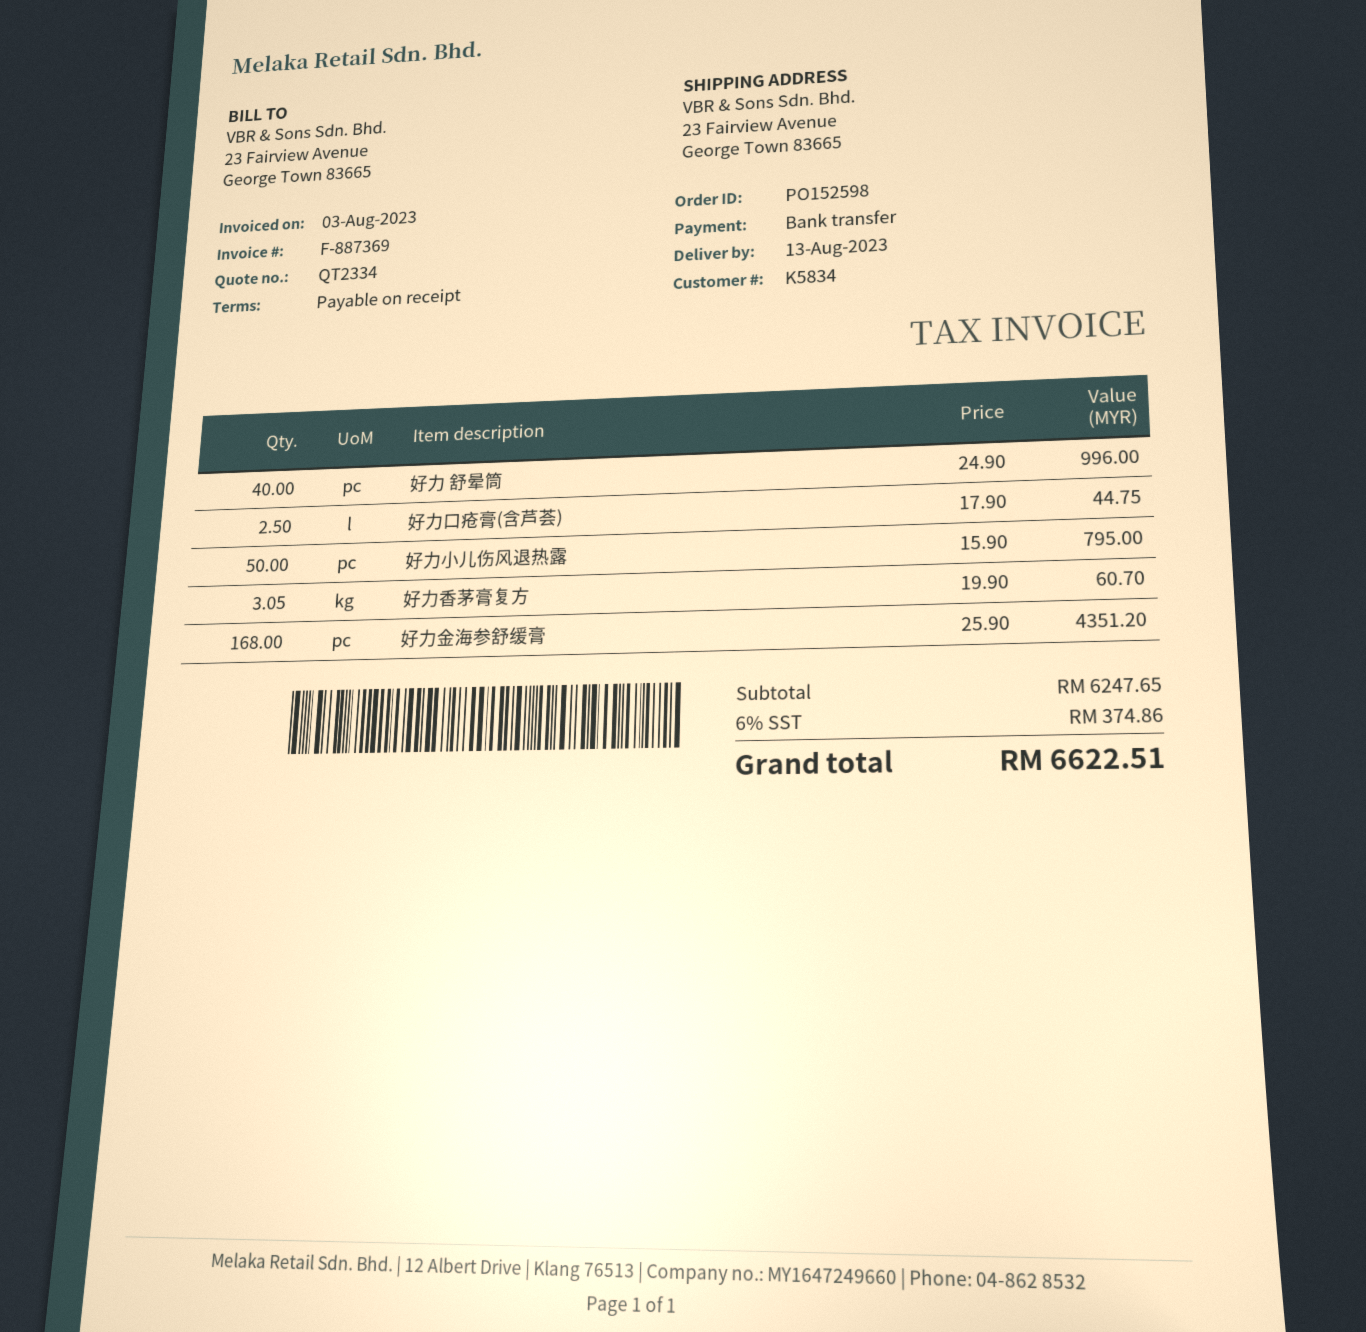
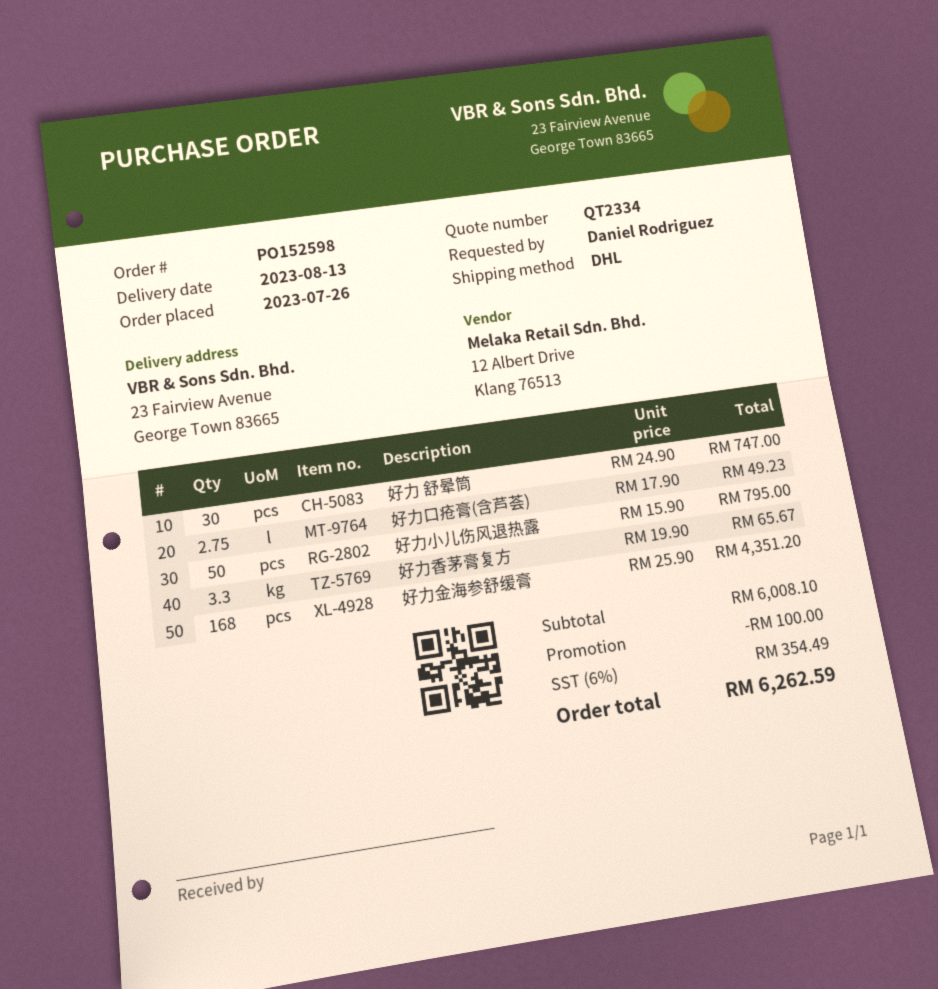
好力 舒晕筒: 40 x 24.90 = 996.00 -> 30 x 24.90 = 747.00
好力口疮膏(含芦荟): 2.5 x 17.90 = 44.75 -> 2.75 x 17.90 = 49.23
好力香茅膏复方: 3.05 x 19.90 = 60.70 -> 3.3 x 19.90 = 65.67
subtotal: 6247.65 -> 6008.10
discount: none -> 100.00
tax: 6% = 374.86 -> 6% = 354.49
total: 6622.51 -> 6262.59

